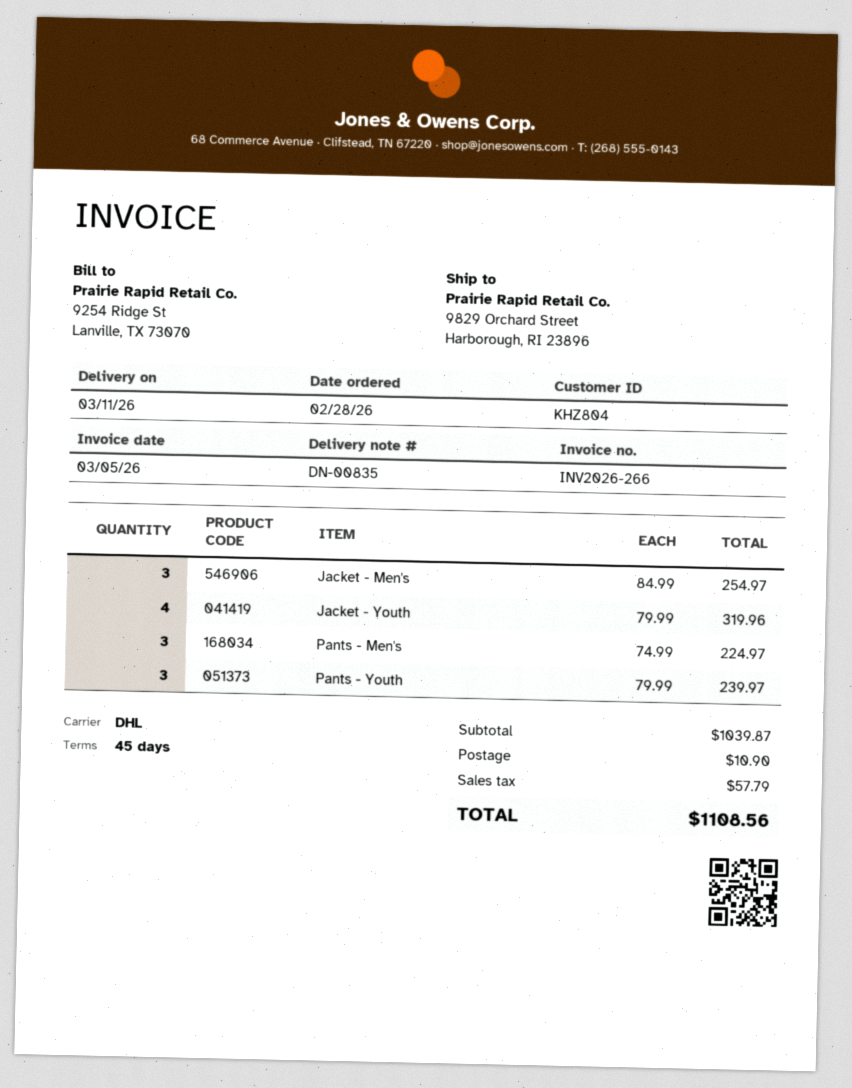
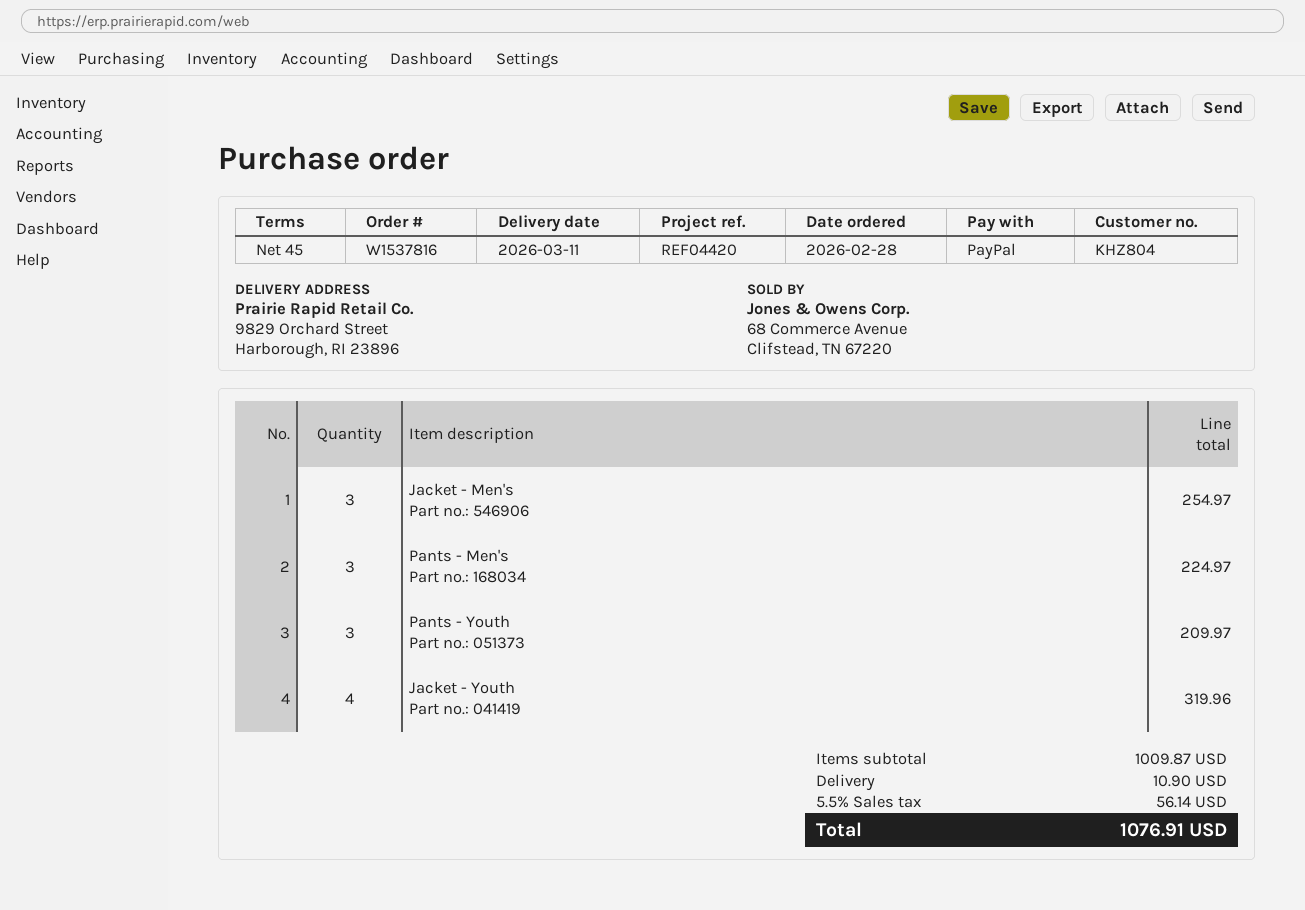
Pants - Youth: 3 for 239.97 -> 3 for 209.97
subtotal: 1039.87 -> 1009.87
tax: 57.79 -> 56.14
total: 1108.56 -> 1076.91

